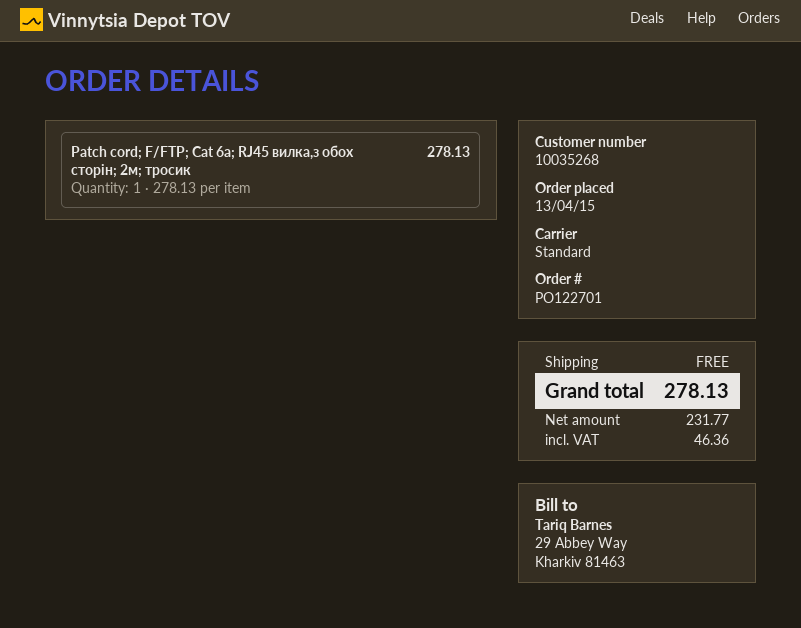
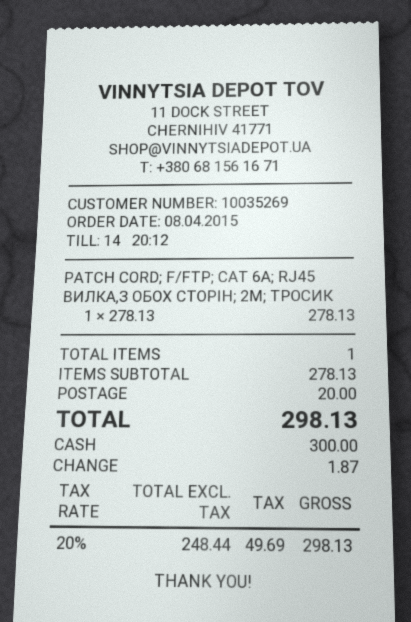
order date: 2015-04-13 -> 2015-04-08
customer number: 10035268 -> 10035269
shipping: 0.00 -> 20.00
net: 231.77 -> 248.44
tax: 46.36 -> 49.69
total: 278.13 -> 298.13

